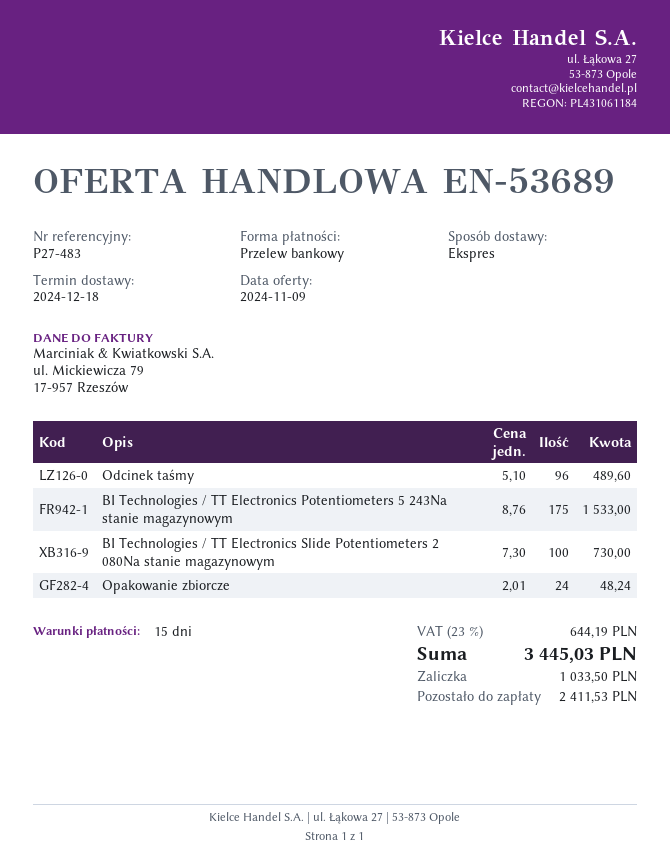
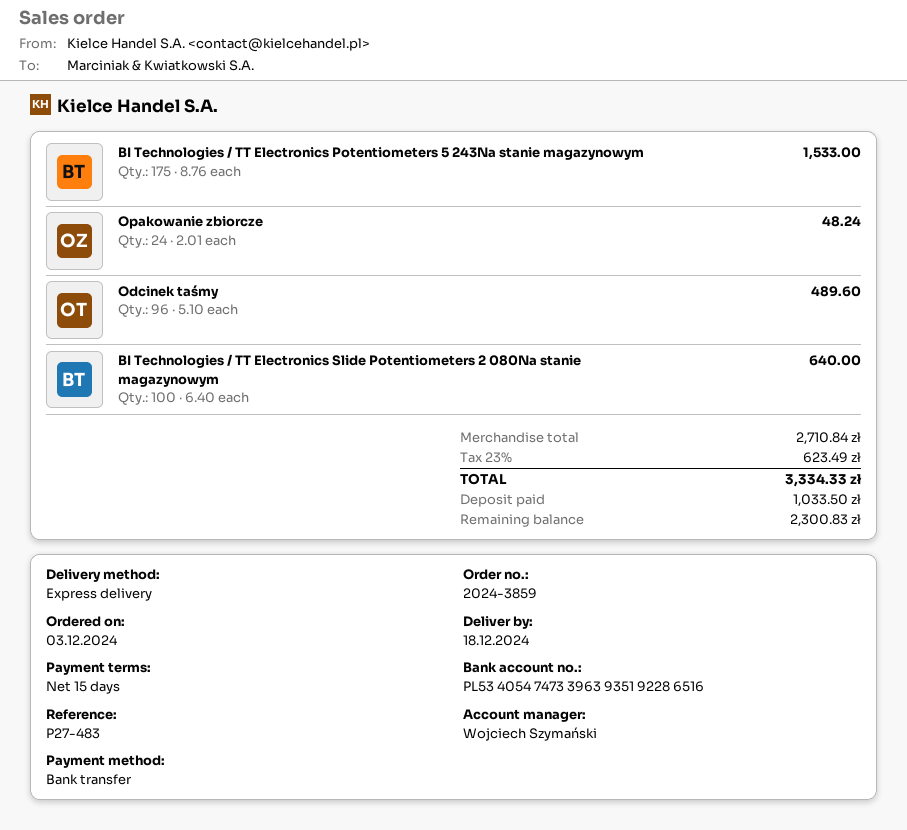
BI Technologies / TT Electronics Slide Potentiometers 2 080Na stanie magazynowym: 100 x 7.30 = 730.00 -> 100 x 6.40 = 640.00
tax: 23% = 644.19 -> 23% = 623.49
total: 3445.03 -> 3334.33
balance: 2411.53 -> 2300.83

